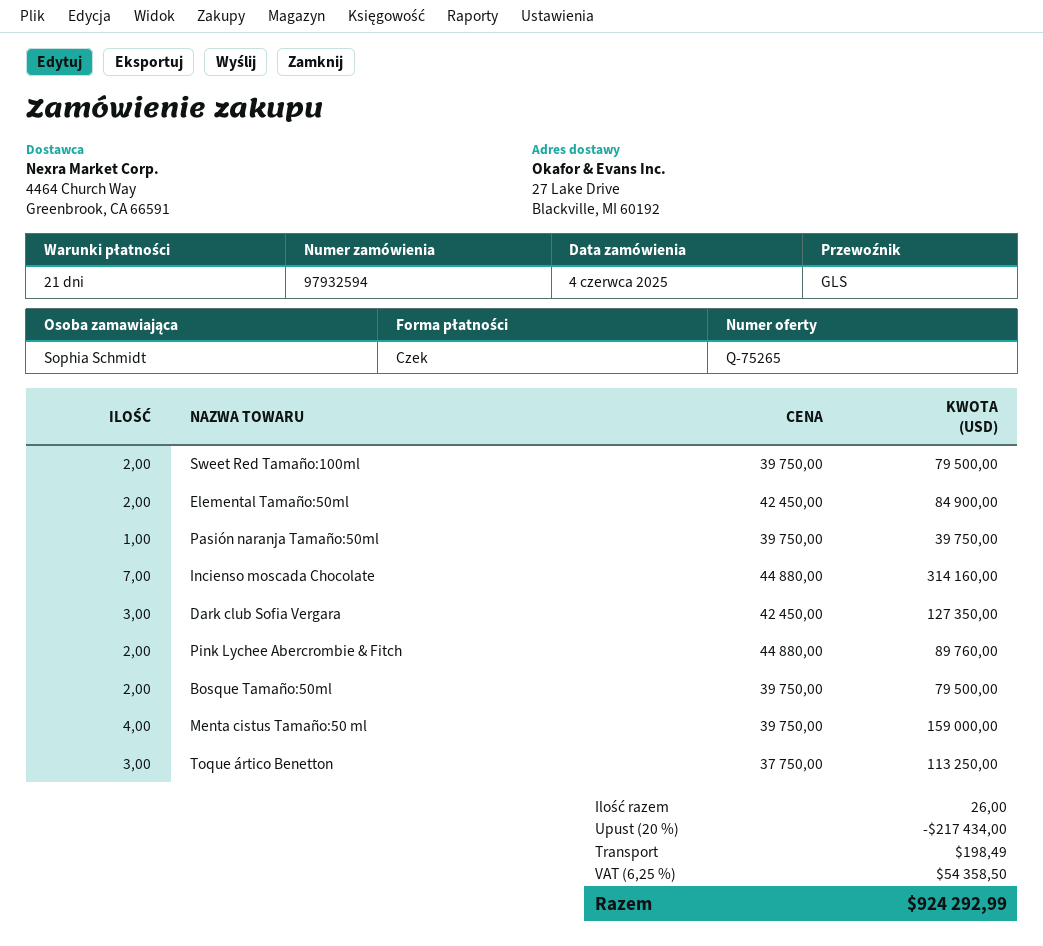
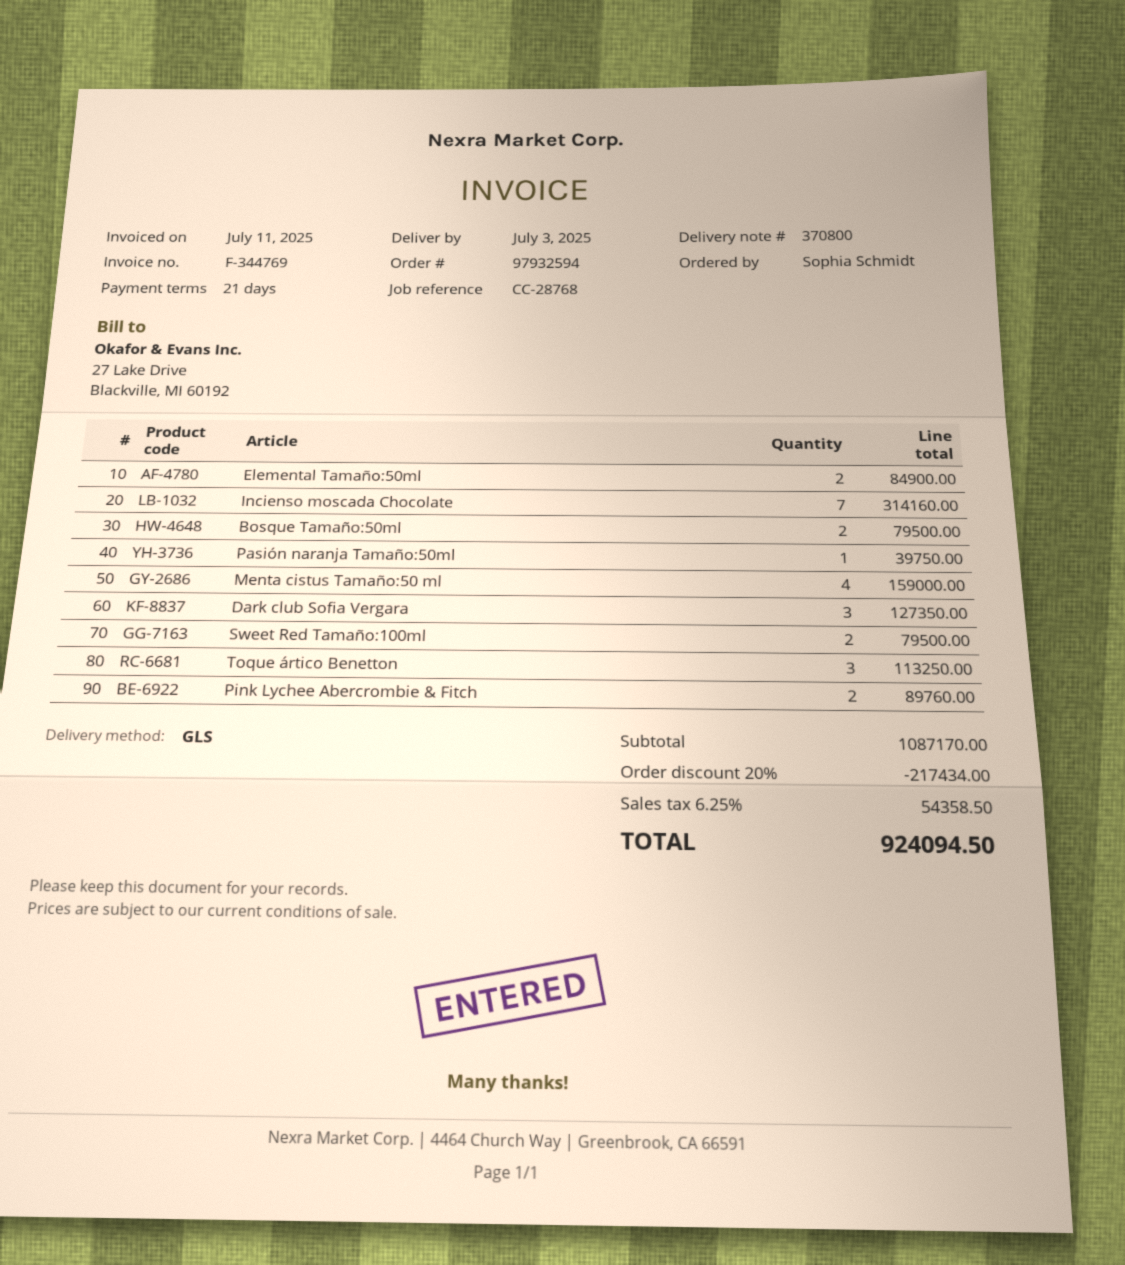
shipping: 198.49 -> none
total: 924292.99 -> 924094.50

